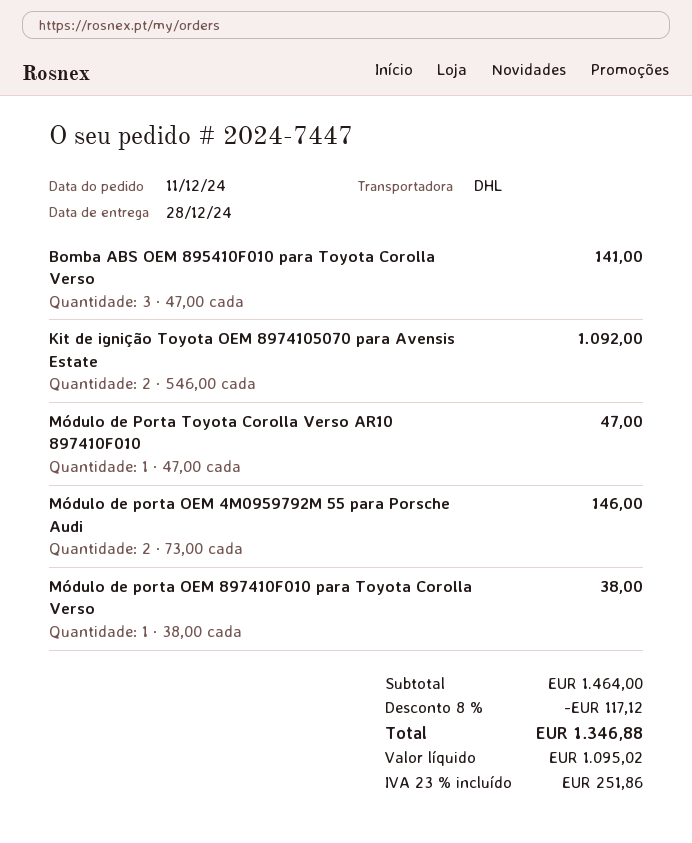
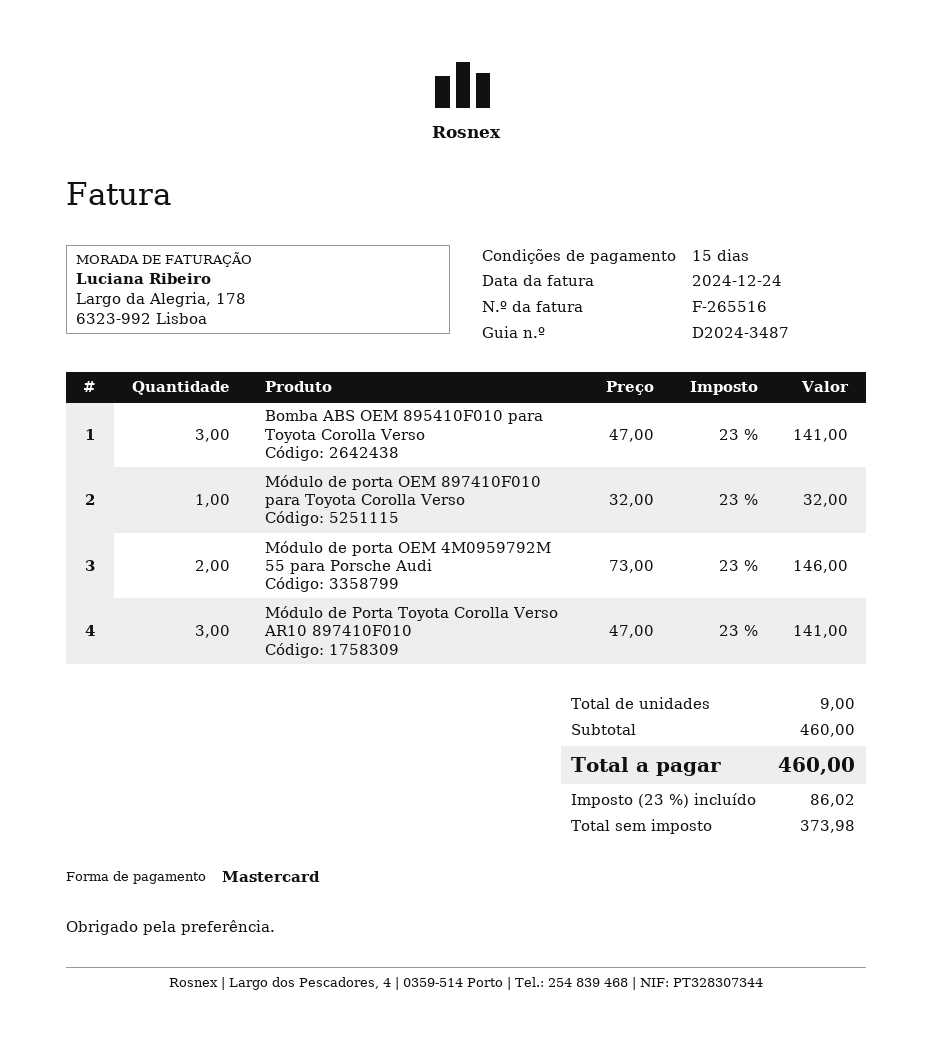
Kit de ignição Toyota OEM 8974105070 para Avensis Estate: 2 x 546.00 = 1092.00 -> none
Módulo de Porta Toyota Corolla Verso AR10 897410F010: 1 x 47.00 = 47.00 -> 3 x 47.00 = 141.00
Módulo de porta OEM 897410F010 para Toyota Corolla Verso: 1 x 38.00 = 38.00 -> 1 x 32.00 = 32.00
subtotal: 1464.00 -> 460.00
discount: 8% = 117.12 -> none
net: 1095.02 -> 373.98
tax: 23% = 251.86 -> 23% = 86.02
total: 1346.88 -> 460.00

